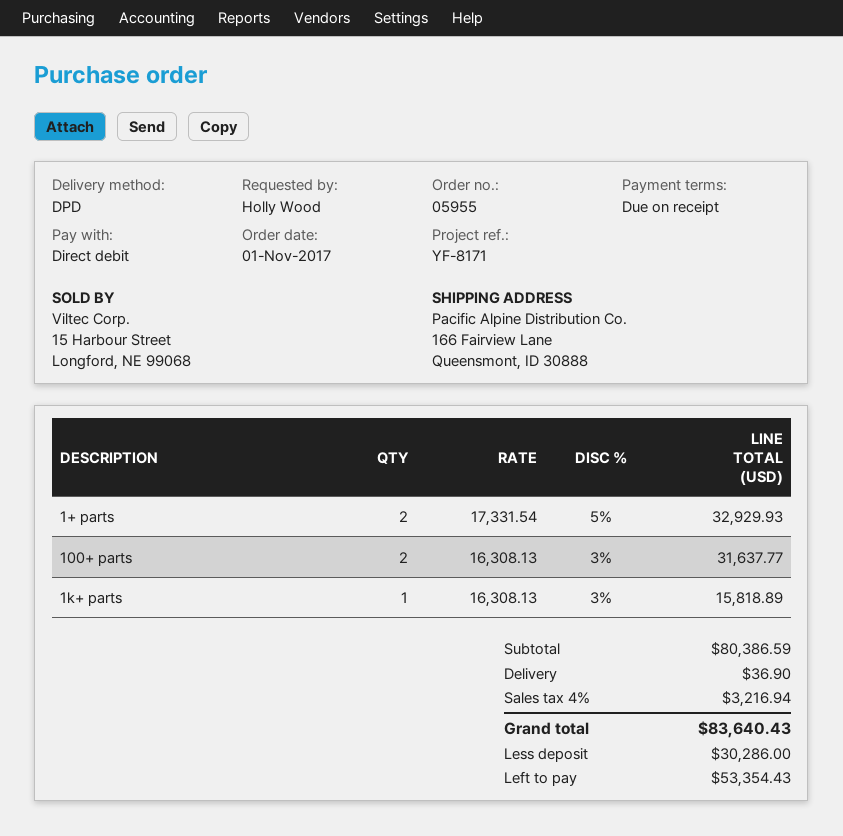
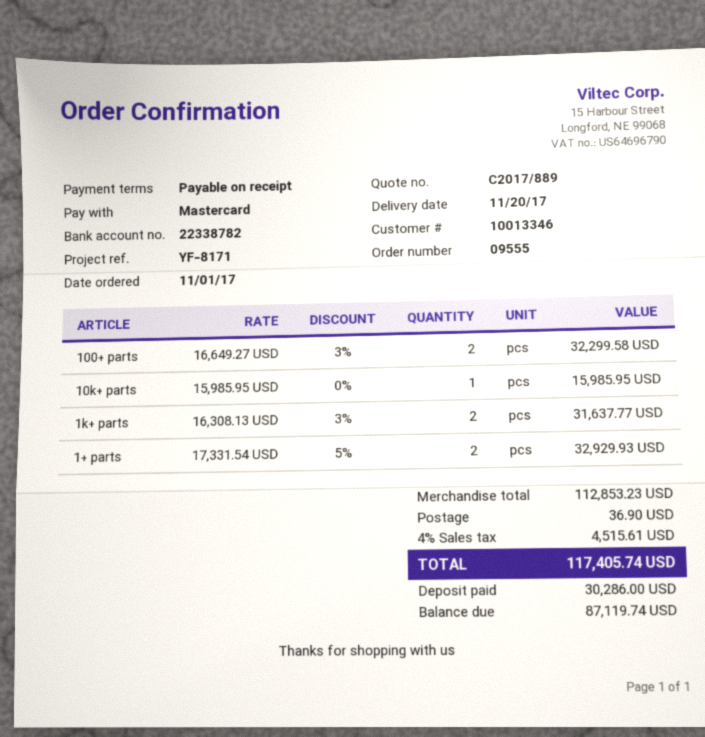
order number: 05955 -> 09555
payment method: direct debit -> Mastercard
100+ parts: 2 x 16308.13 - 3% = 31637.77 -> 2 x 16649.27 - 3% = 32299.58
1k+ parts: 1 x 16308.13 - 3% = 15818.89 -> 2 x 16308.13 - 3% = 31637.77
10k+ parts: none -> 1 x 15985.95 = 15985.95
subtotal: 80386.59 -> 112853.23
tax: 4% = 3216.94 -> 4% = 4515.61
total: 83640.43 -> 117405.74
balance: 53354.43 -> 87119.74

